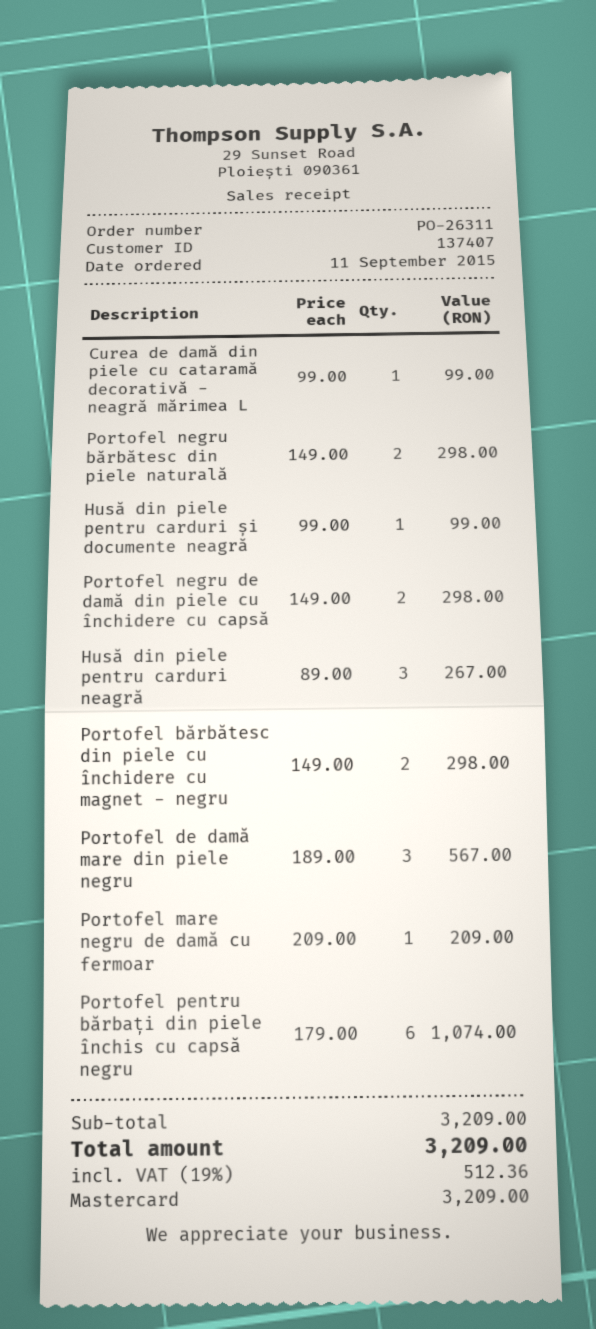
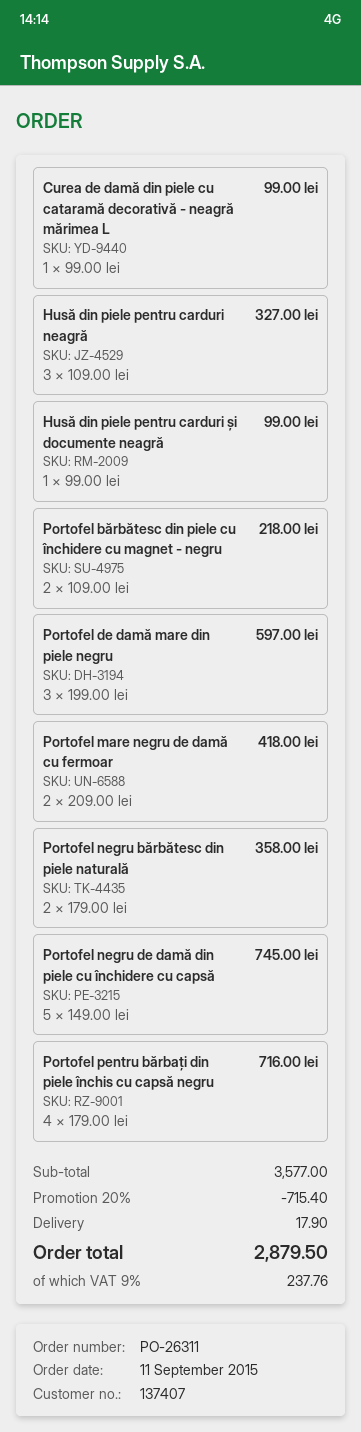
Portofel negru bărbătesc din piele naturală: 2 x 149.00 = 298.00 -> 2 x 179.00 = 358.00
Portofel negru de damă din piele cu închidere cu capsă: 2 x 149.00 = 298.00 -> 5 x 149.00 = 745.00
Husă din piele pentru carduri neagră: 3 x 89.00 = 267.00 -> 3 x 109.00 = 327.00
Portofel bărbătesc din piele cu închidere cu magnet - negru: 2 x 149.00 = 298.00 -> 2 x 109.00 = 218.00
Portofel de damă mare din piele negru: 3 x 189.00 = 567.00 -> 3 x 199.00 = 597.00
Portofel mare negru de damă cu fermoar: 1 x 209.00 = 209.00 -> 2 x 209.00 = 418.00
Portofel pentru bărbați din piele închis cu capsă negru: 6 x 179.00 = 1074.00 -> 4 x 179.00 = 716.00
subtotal: 3209.00 -> 3577.00
discount: none -> 20% = 715.40
shipping: none -> 17.90
tax: 19% = 512.36 -> 9% = 237.76
total: 3209.00 -> 2879.50

